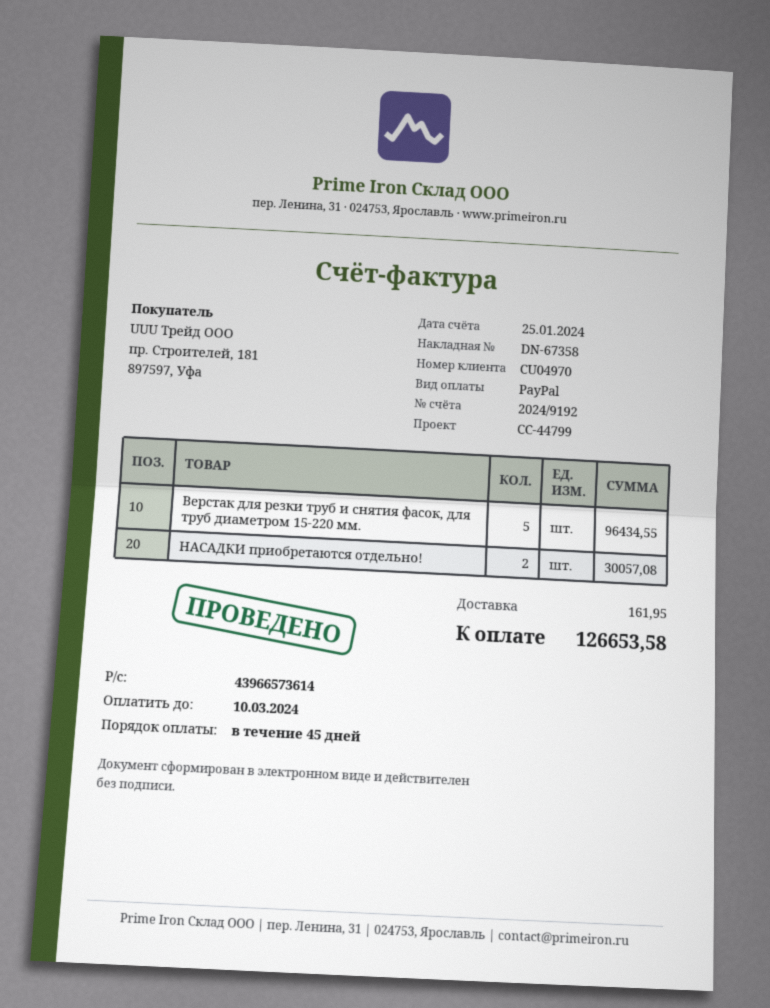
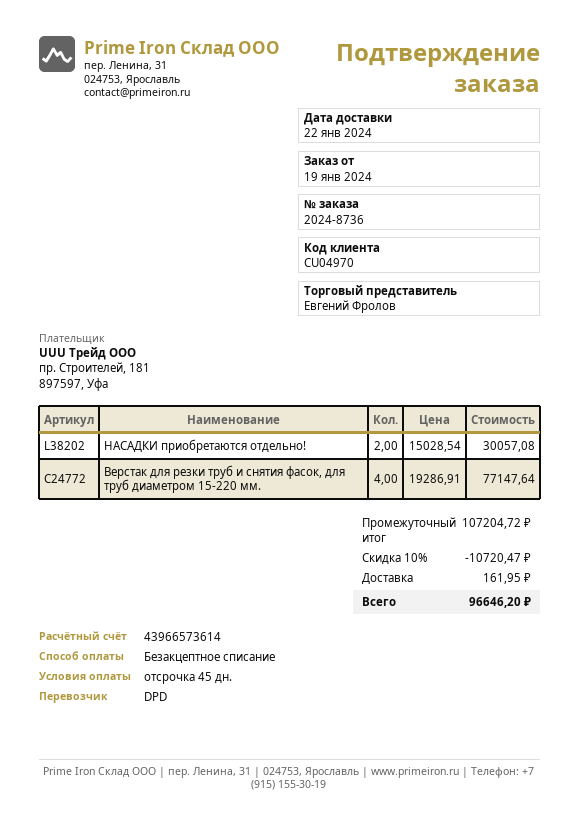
payment method: PayPal -> direct debit
Верстак для резки труб и снятия фасок, для труб диаметром 15-220 мм.: 5 for 96434.55 -> 4 for 77147.64
discount: none -> 10% = 10720.47
total: 126653.58 -> 96646.20

